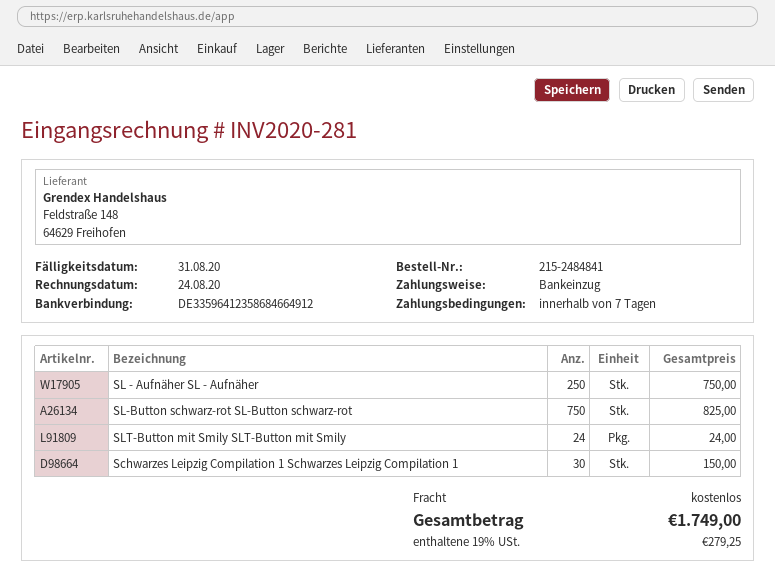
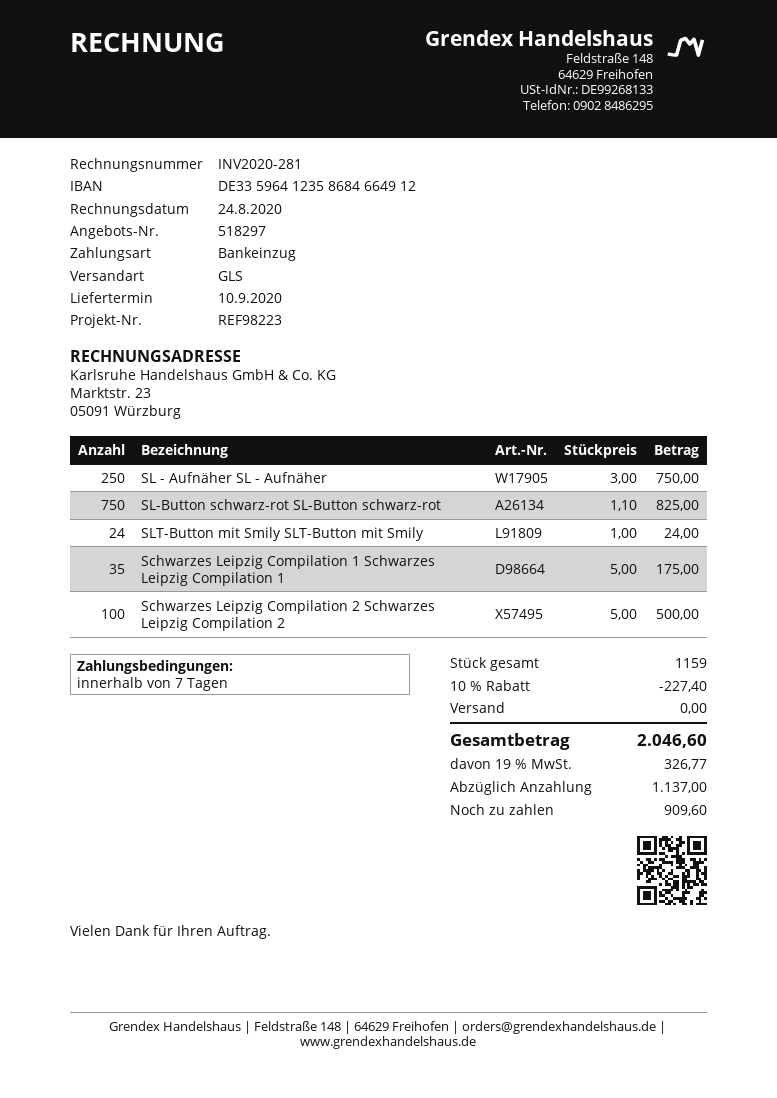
Schwarzes Leipzig Compilation 1 Schwarzes Leipzig Compilation 1: 30 for 150.00 -> 35 for 175.00
Schwarzes Leipzig Compilation 2 Schwarzes Leipzig Compilation 2: none -> 100 for 500.00
discount: none -> 10% = 227.40
tax: 19% = 279.25 -> 19% = 326.77
total: 1749.00 -> 2046.60

